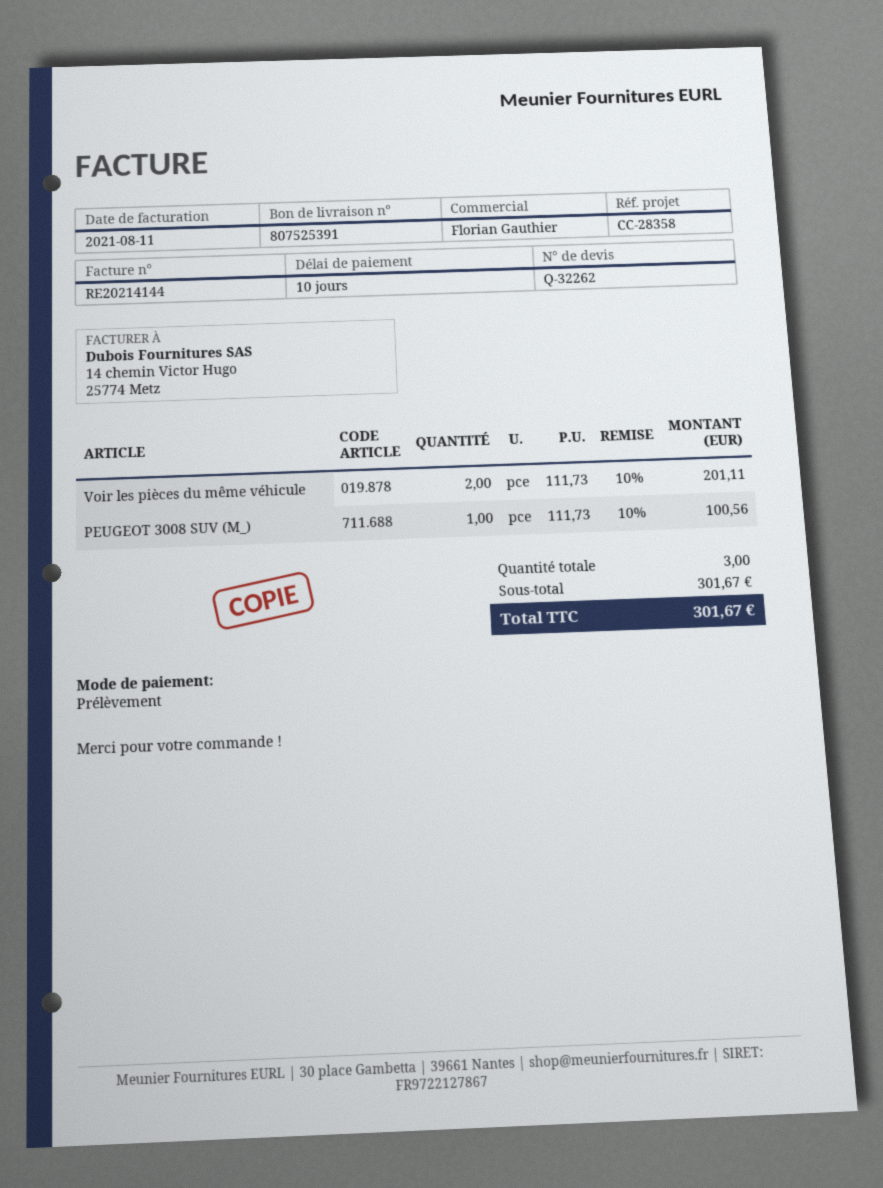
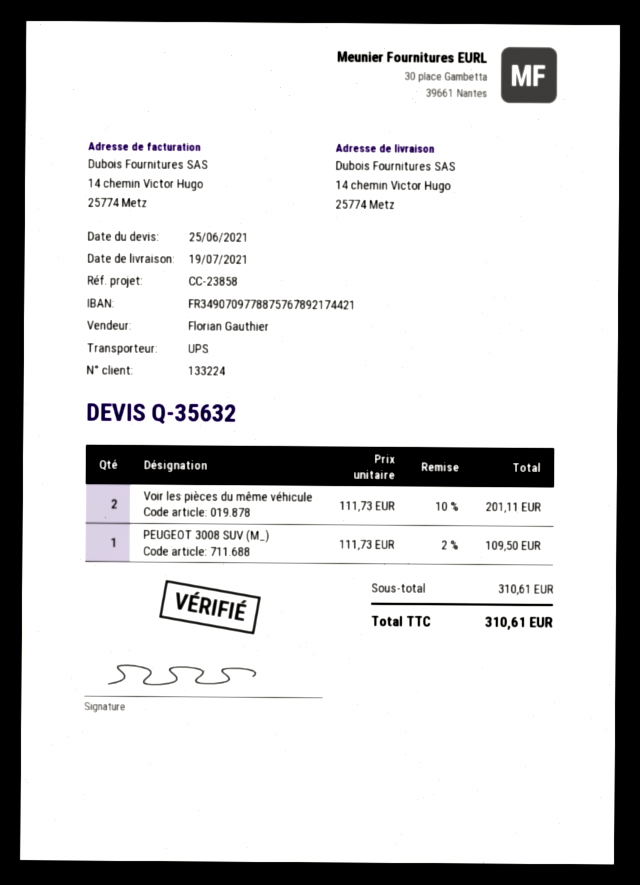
quote number: Q-32262 -> Q-35632
reference: CC-28358 -> CC-23858
PEUGEOT 3008 SUV (M_): 1 x 111.73 - 10% = 100.56 -> 1 x 111.73 - 2% = 109.50
subtotal: 301.67 -> 310.61
total: 301.67 -> 310.61

